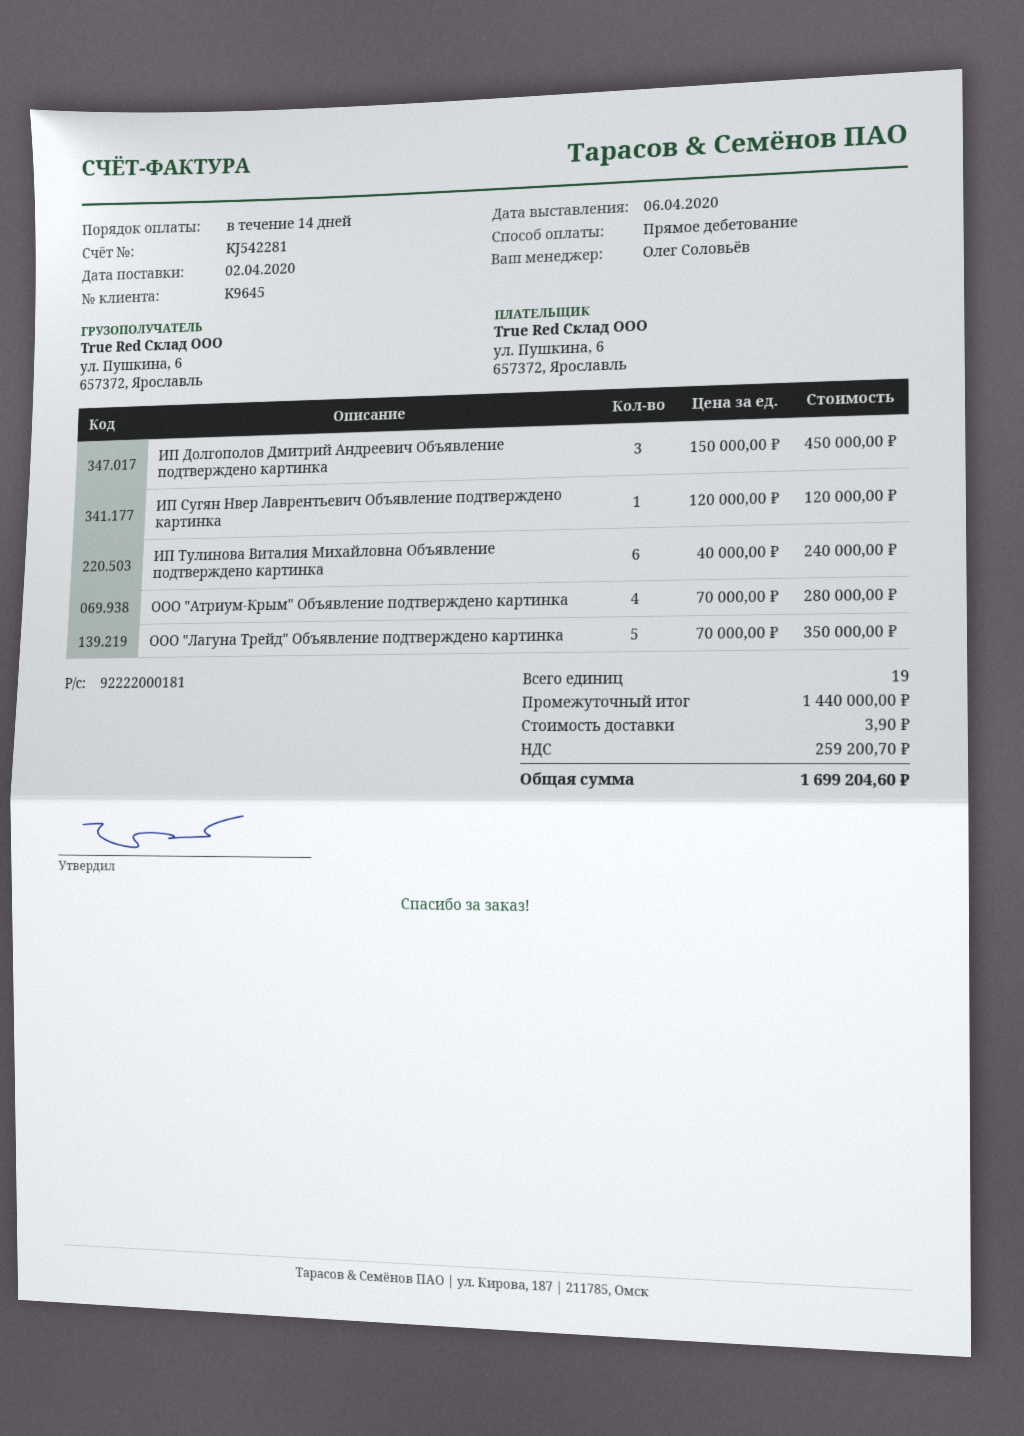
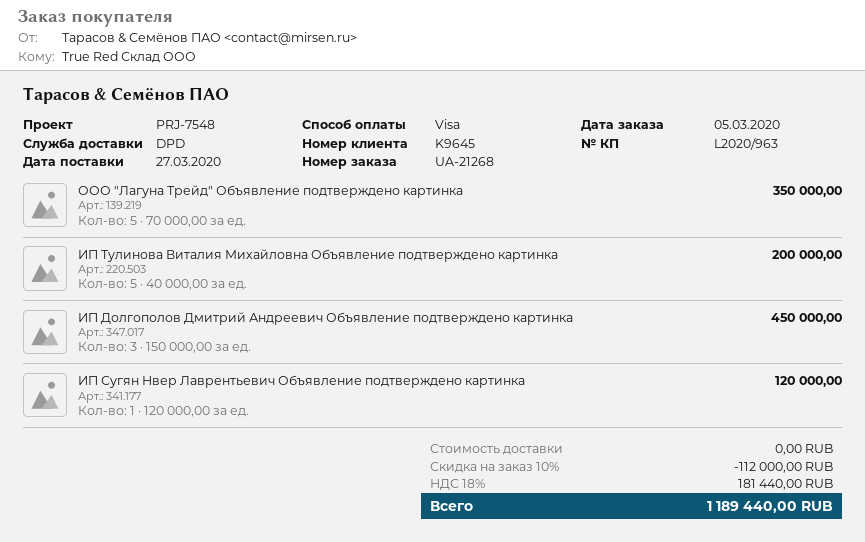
delivery date: 2020-04-02 -> 2020-03-27
payment method: direct debit -> Visa
ИП Тулинова Виталия Михайловна Объявление подтверждено картинка: 6 x 40000.00 = 240000.00 -> 5 x 40000.00 = 200000.00
ООО "Атриум-Крым" Объявление подтверждено картинка: 4 x 70000.00 = 280000.00 -> none
discount: none -> 10% = 112000.00
shipping: 3.90 -> 0.00
tax: 259200.70 -> 181440.00
total: 1699204.60 -> 1189440.00

